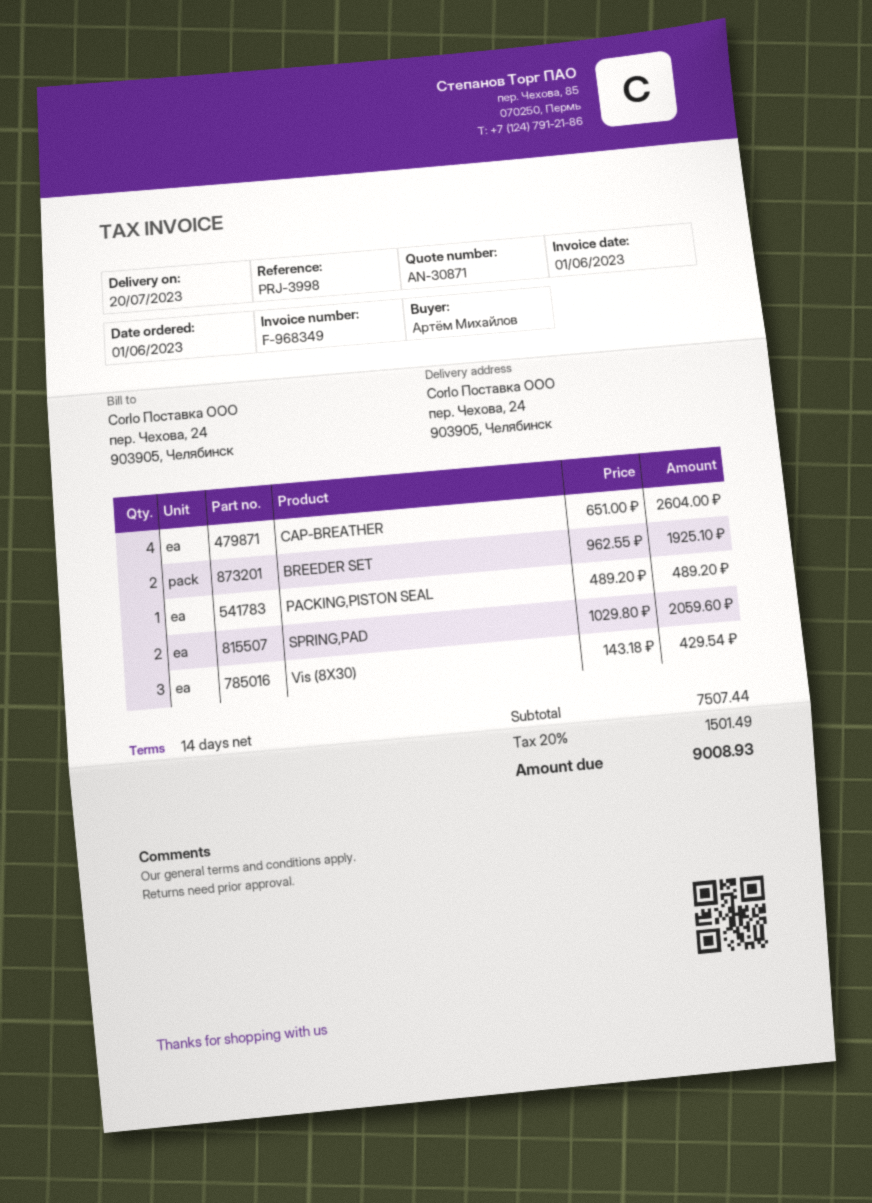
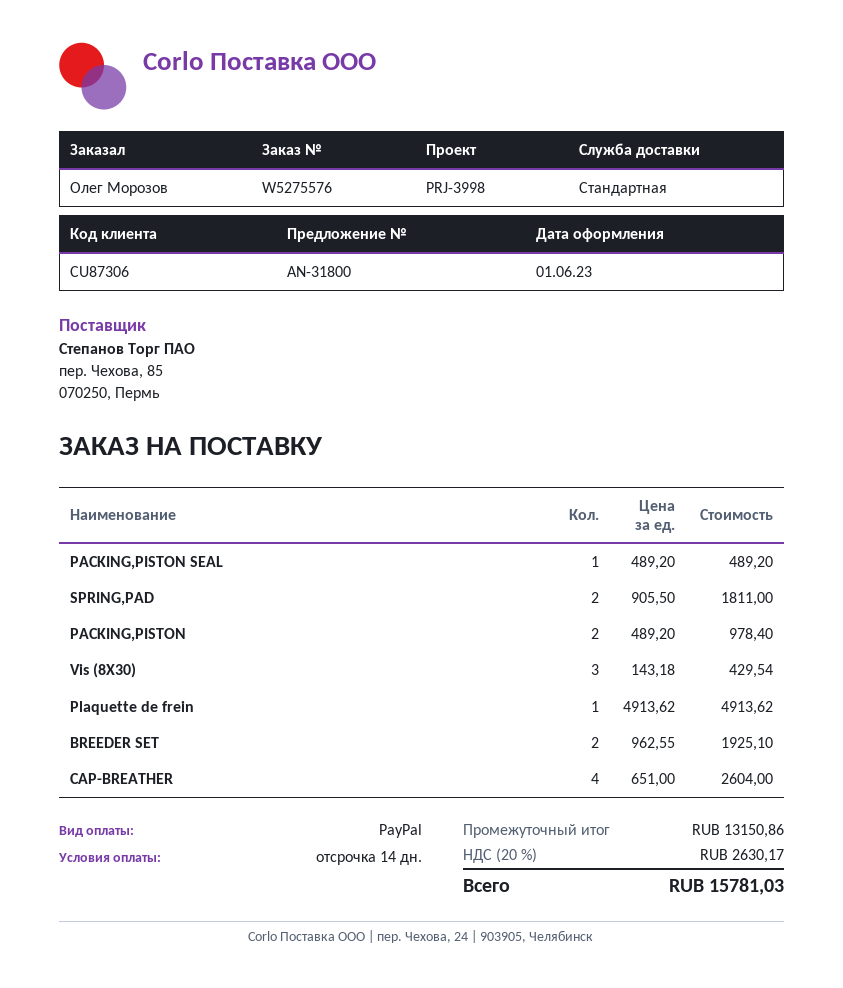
quote number: AN-30871 -> AN-31800
ordered by: Артём Михайлов -> Олег Морозов
SPRING,PAD: 2 x 1029.80 = 2059.60 -> 2 x 905.50 = 1811.00
PACKING,PISTON: none -> 2 x 489.20 = 978.40
Plaquette de frein: none -> 1 x 4913.62 = 4913.62
subtotal: 7507.44 -> 13150.86
tax: 20% = 1501.49 -> 20% = 2630.17
total: 9008.93 -> 15781.03

